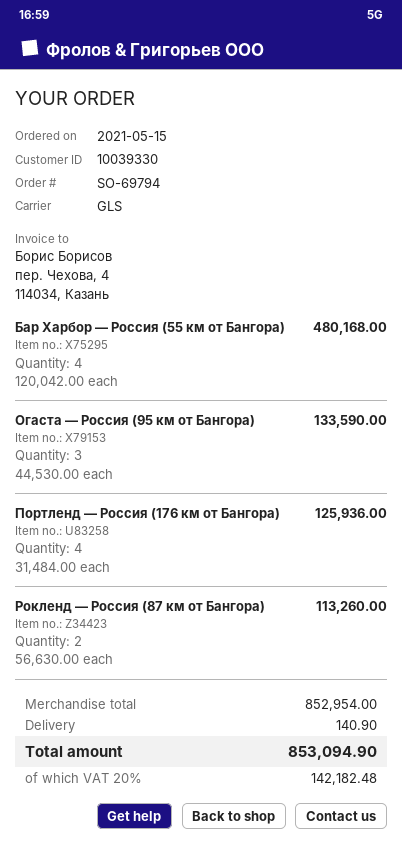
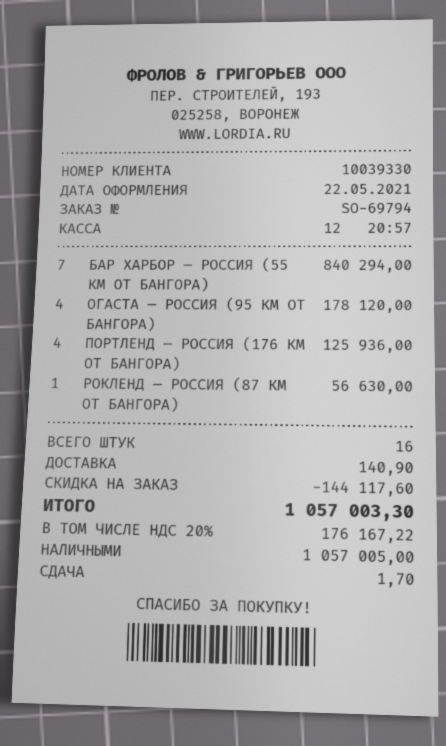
order date: 2021-05-15 -> 2021-05-22
Бар Харбор — Россия (55 км от Бангора): 4 for 480168.00 -> 7 for 840294.00
Огаста — Россия (95 км от Бангора): 3 for 133590.00 -> 4 for 178120.00
Рокленд — Россия (87 км от Бангора): 2 for 113260.00 -> 1 for 56630.00
discount: none -> 144117.60
tax: 20% = 142182.48 -> 20% = 176167.22
total: 853094.90 -> 1057003.30

